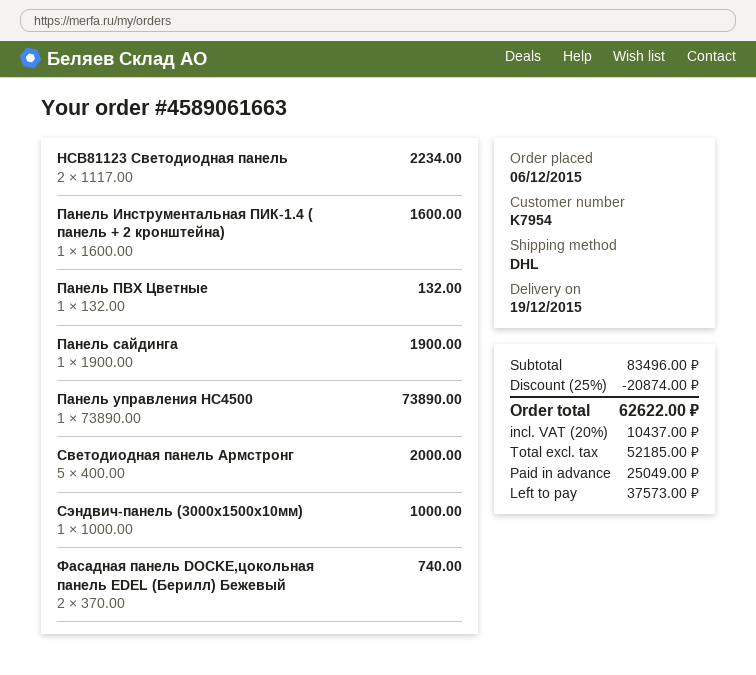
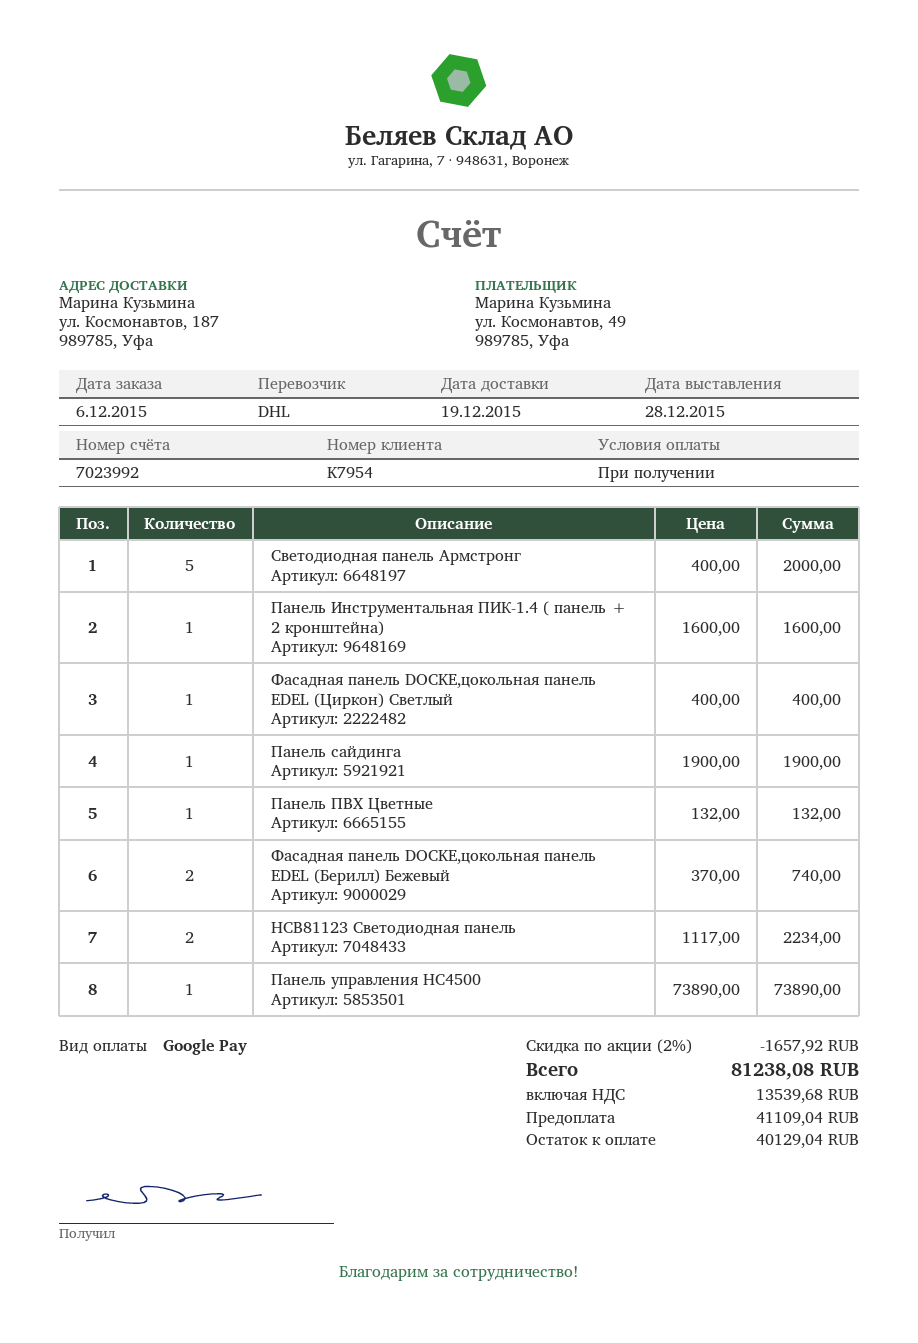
Сэндвич-панель (3000х1500х10мм): 1 x 1000.00 = 1000.00 -> none
Фасадная панель DOCKE,цокольная панель EDEL (Циркон) Светлый: none -> 1 x 400.00 = 400.00
discount: 25% = 20874.00 -> 2% = 1657.92
tax: 10437.00 -> 13539.68
total: 62622.00 -> 81238.08
deposit: 25049.00 -> 41109.04
balance: 37573.00 -> 40129.04

